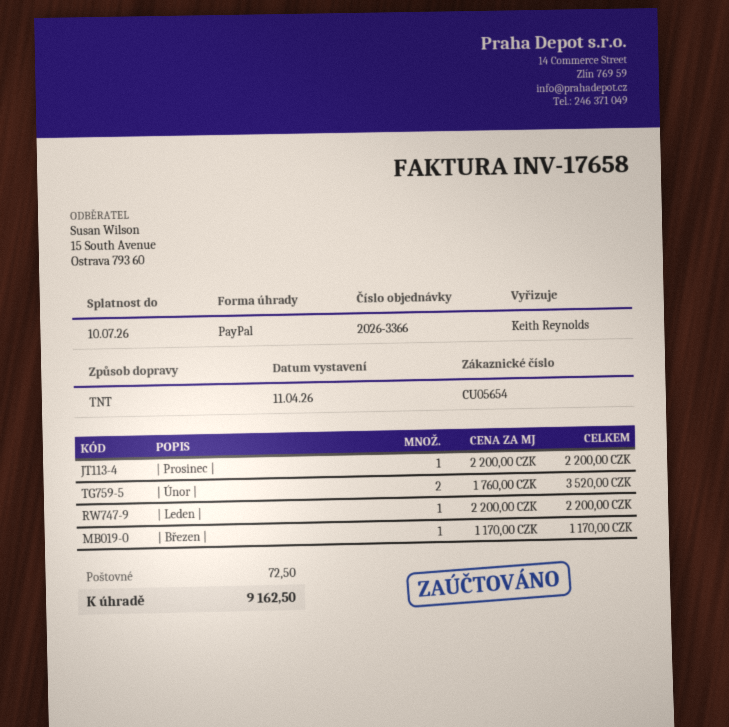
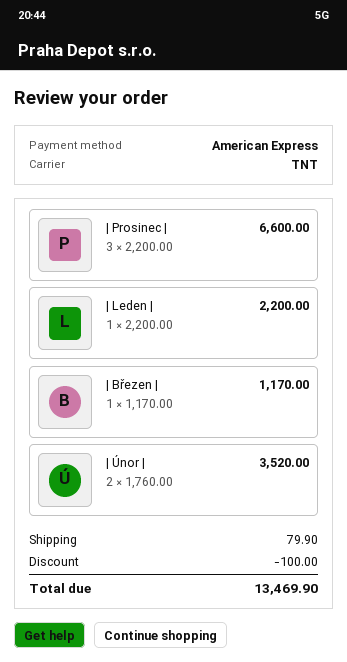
payment method: PayPal -> American Express
| Prosinec |: 1 x 2200.00 = 2200.00 -> 3 x 2200.00 = 6600.00
discount: none -> 100.00
shipping: 72.50 -> 79.90
total: 9162.50 -> 13469.90

